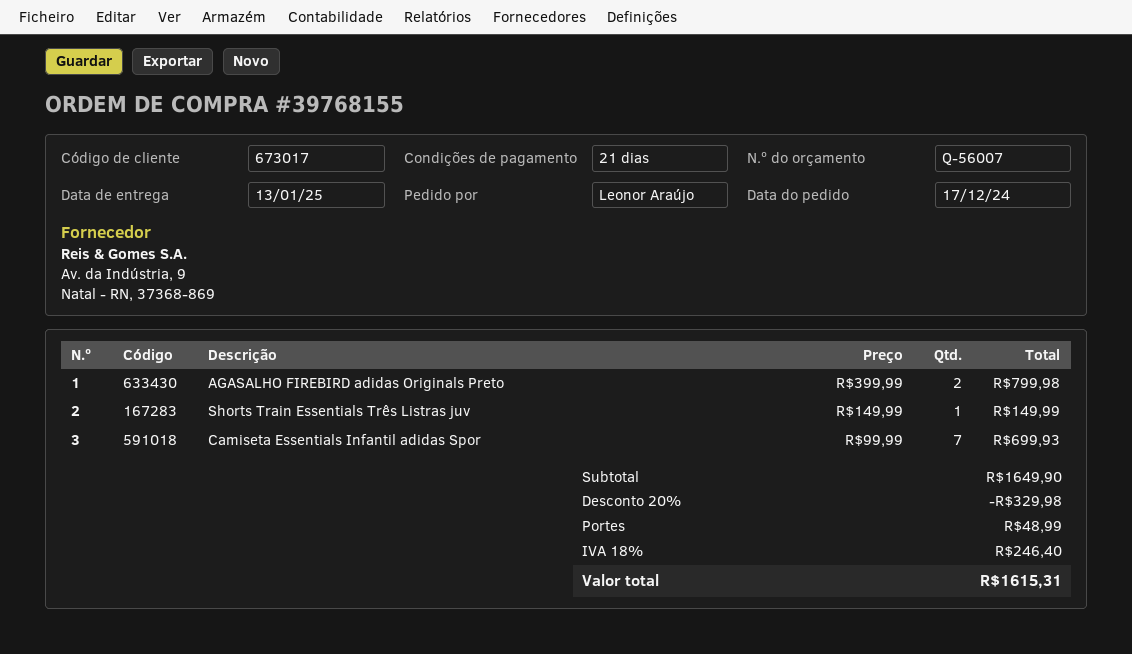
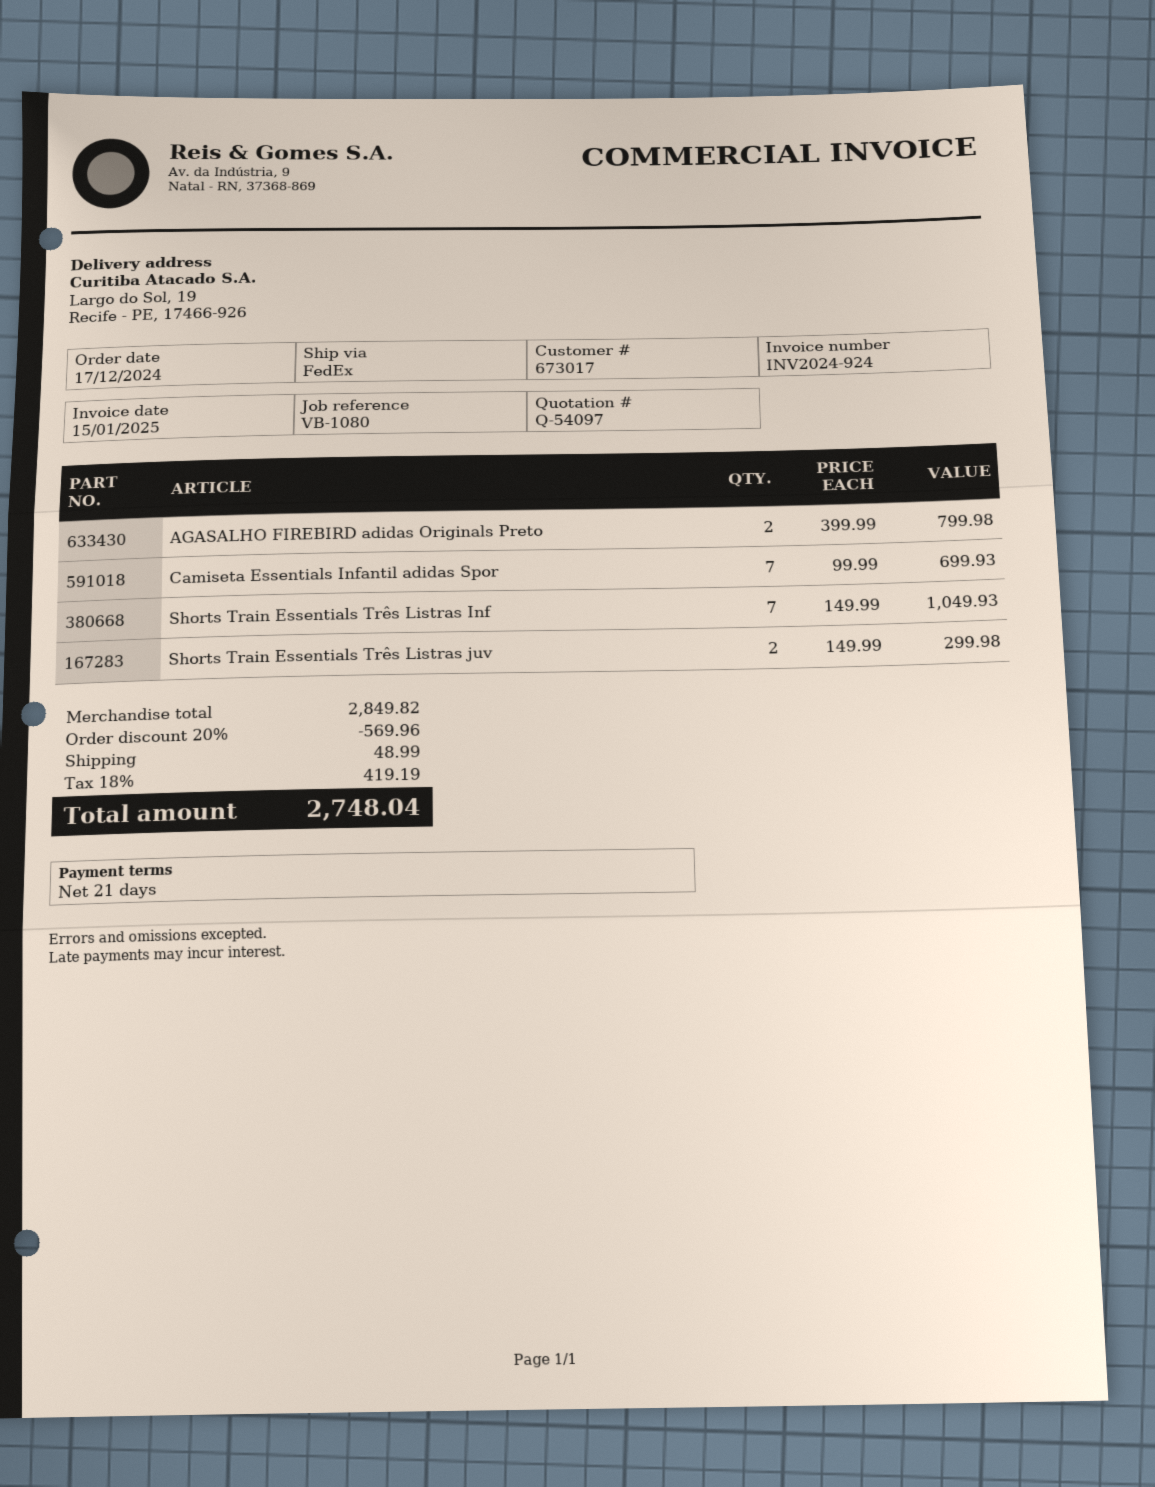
quote number: Q-56007 -> Q-54097
Shorts Train Essentials Três Listras juv: 1 x 149.99 = 149.99 -> 2 x 149.99 = 299.98
Shorts Train Essentials Três Listras Inf: none -> 7 x 149.99 = 1049.93
subtotal: 1649.90 -> 2849.82
discount: 20% = 329.98 -> 20% = 569.96
tax: 18% = 246.40 -> 18% = 419.19
total: 1615.31 -> 2748.04

